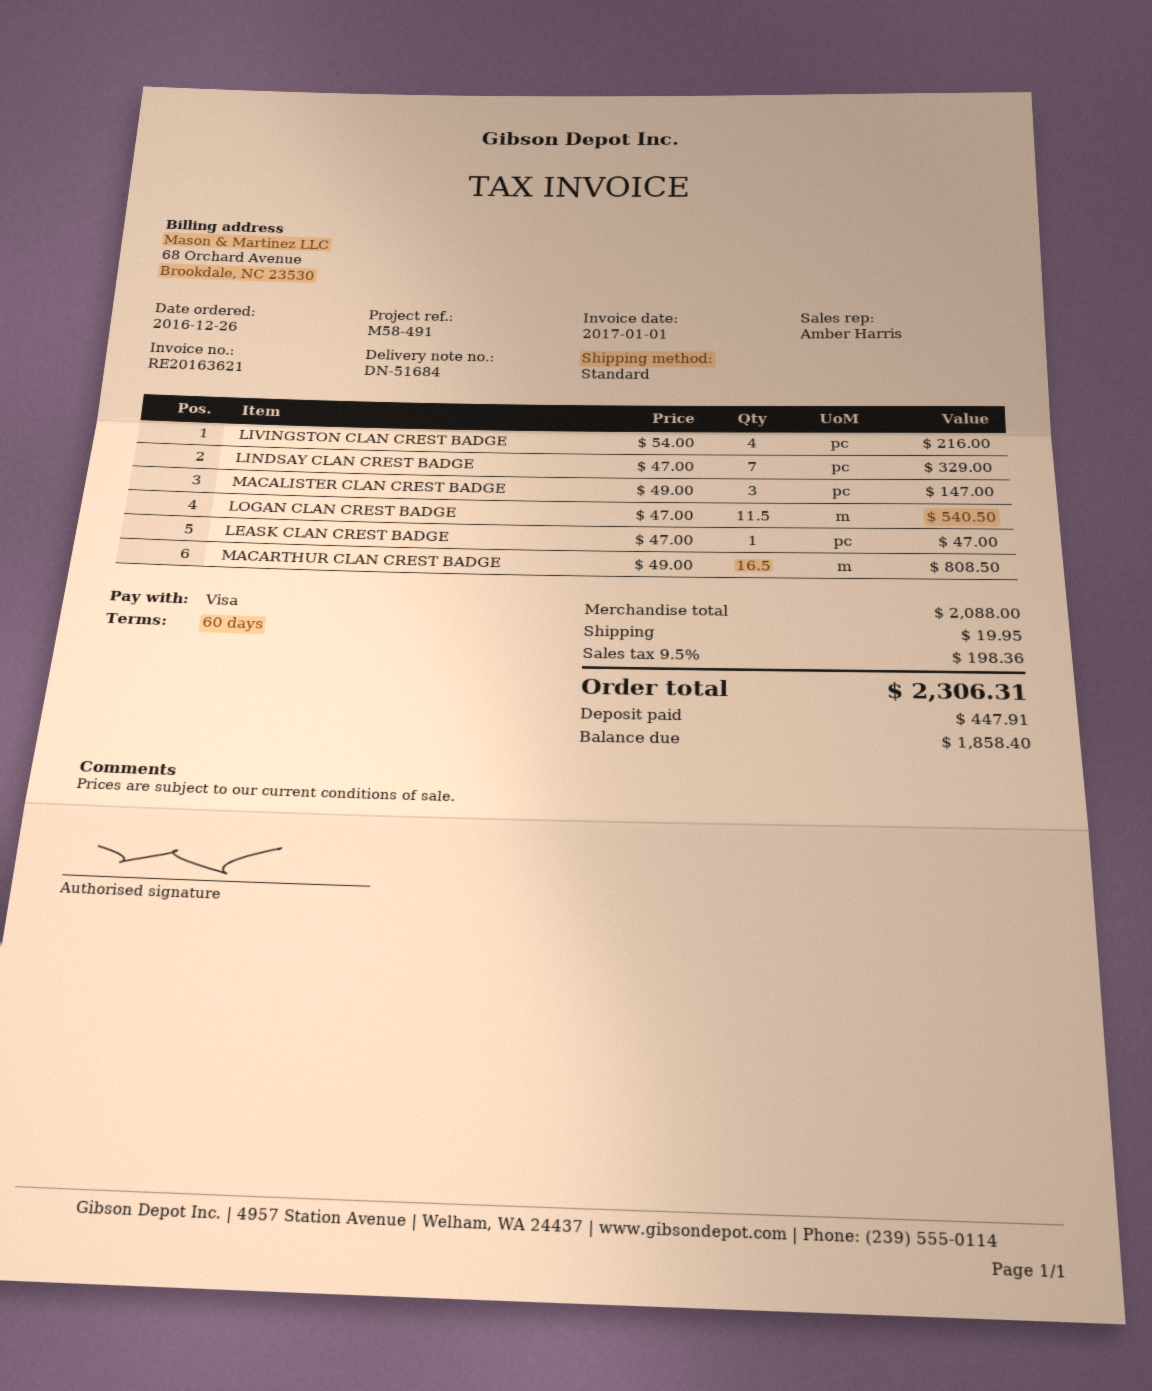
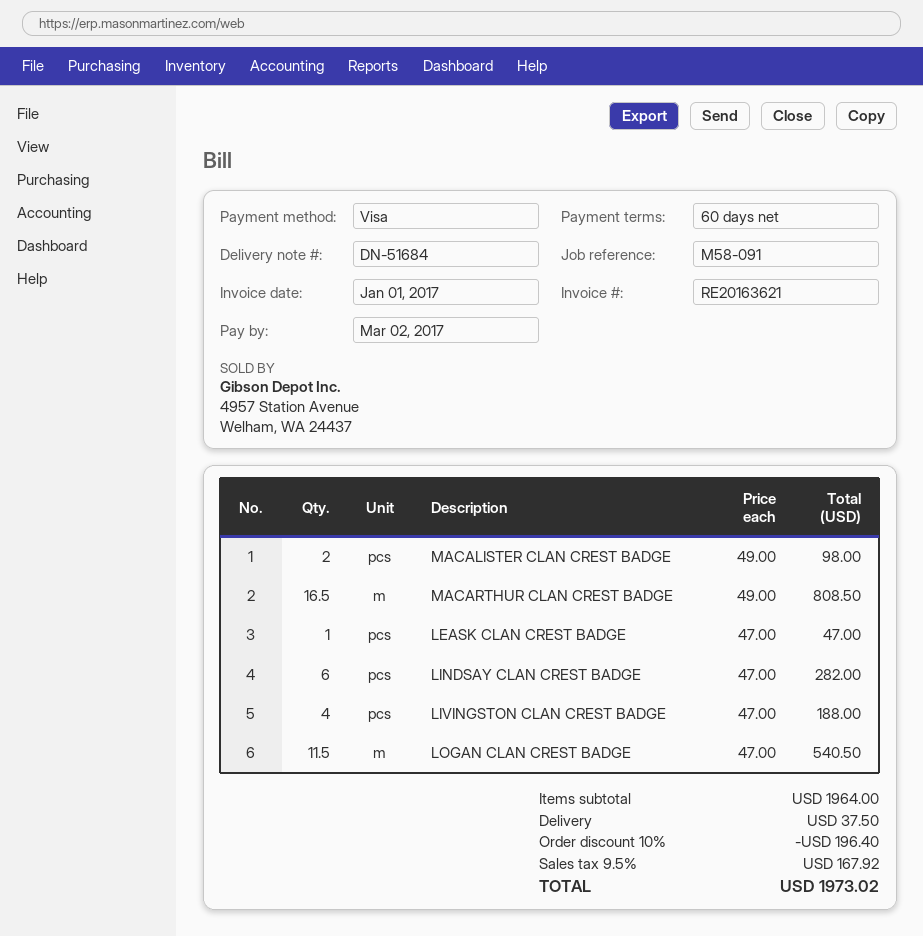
reference: M58-491 -> M58-091
LIVINGSTON CLAN CREST BADGE: 4 x 54.00 = 216.00 -> 4 x 47.00 = 188.00
LINDSAY CLAN CREST BADGE: 7 x 47.00 = 329.00 -> 6 x 47.00 = 282.00
MACALISTER CLAN CREST BADGE: 3 x 49.00 = 147.00 -> 2 x 49.00 = 98.00
subtotal: 2088.00 -> 1964.00
discount: none -> 10% = 196.40
shipping: 19.95 -> 37.50
tax: 9.5% = 198.36 -> 9.5% = 167.92
total: 2306.31 -> 1973.02

